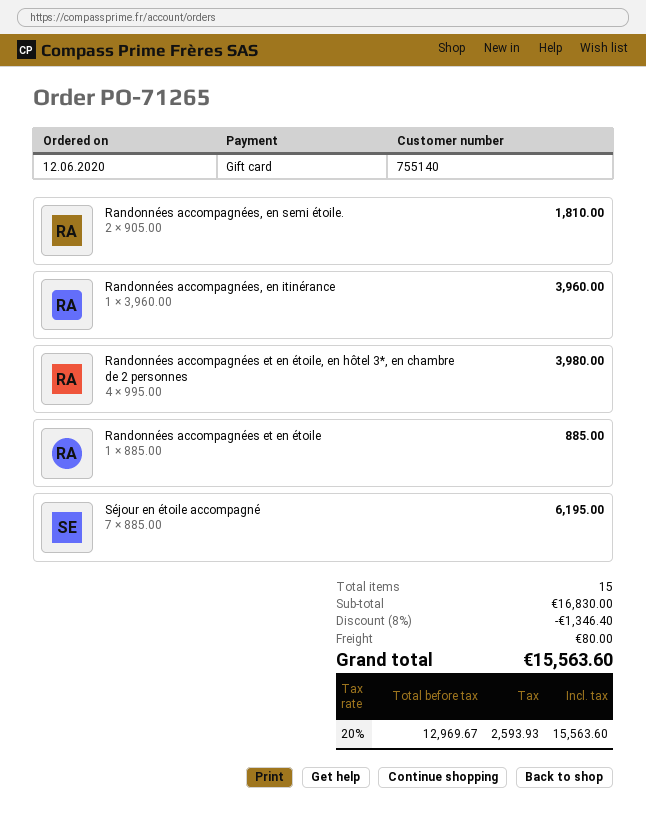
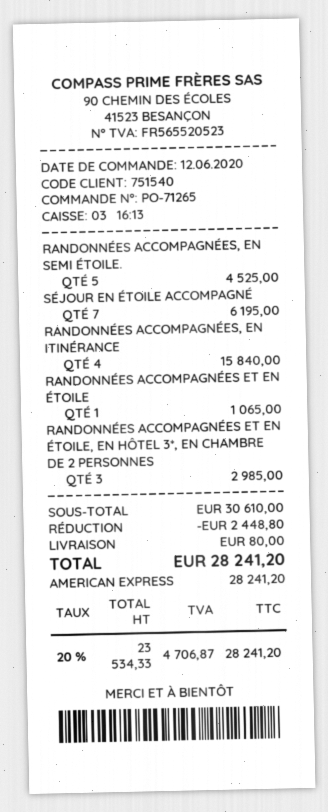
customer number: 755140 -> 751540
payment method: gift card -> American Express
Randonnées accompagnées, en semi étoile.: 2 for 1810.00 -> 5 for 4525.00
Randonnées accompagnées, en itinérance: 1 for 3960.00 -> 4 for 15840.00
Randonnées accompagnées et en étoile, en hôtel 3*, en chambre de 2 personnes: 4 for 3980.00 -> 3 for 2985.00
Randonnées accompagnées et en étoile: 1 for 885.00 -> 1 for 1065.00
subtotal: 16830.00 -> 30610.00
discount: 1346.40 -> 2448.80
net: 12969.67 -> 23534.33
tax: 20% = 2593.93 -> 20% = 4706.87
total: 15563.60 -> 28241.20

